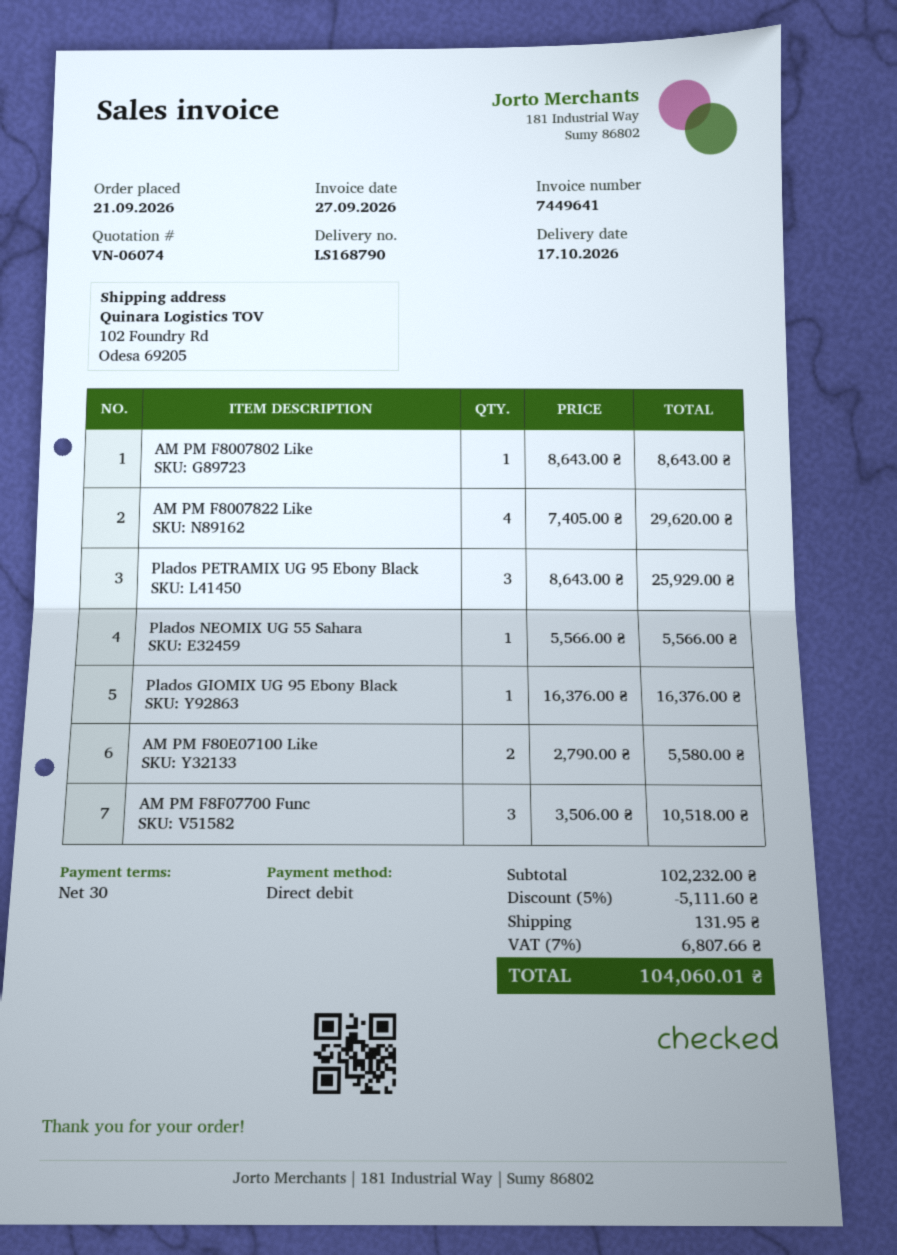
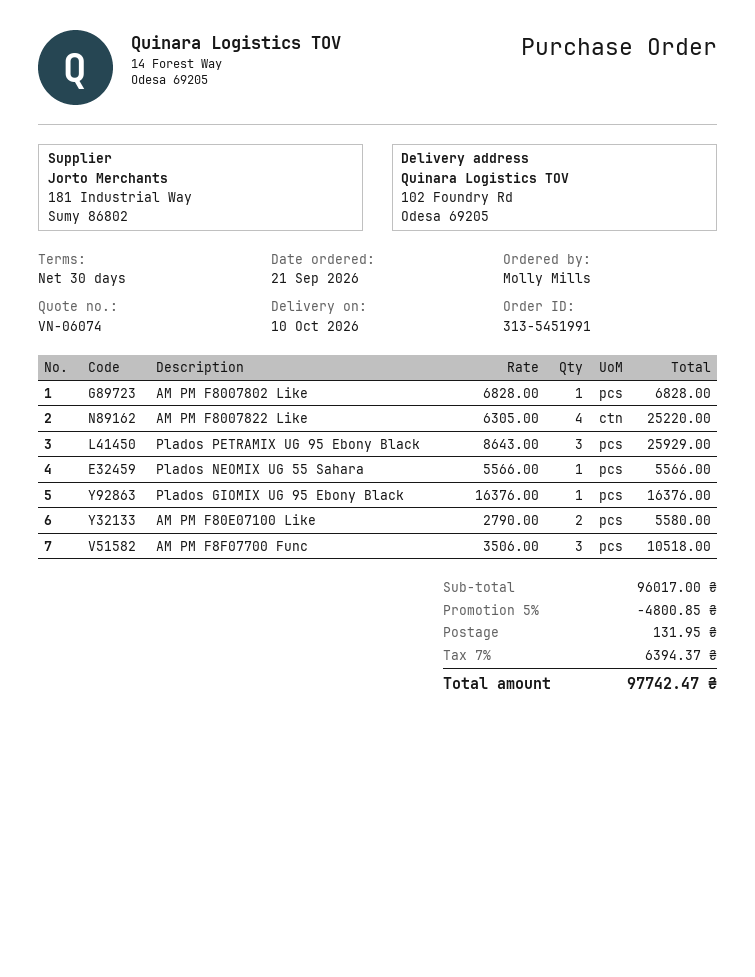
delivery date: 2026-10-17 -> 2026-10-10
AM PM F8007802 Like: 1 x 8643.00 = 8643.00 -> 1 x 6828.00 = 6828.00
AM PM F8007822 Like: 4 x 7405.00 = 29620.00 -> 4 x 6305.00 = 25220.00
subtotal: 102232.00 -> 96017.00
discount: 5% = 5111.60 -> 5% = 4800.85
tax: 7% = 6807.66 -> 7% = 6394.37
total: 104060.01 -> 97742.47

